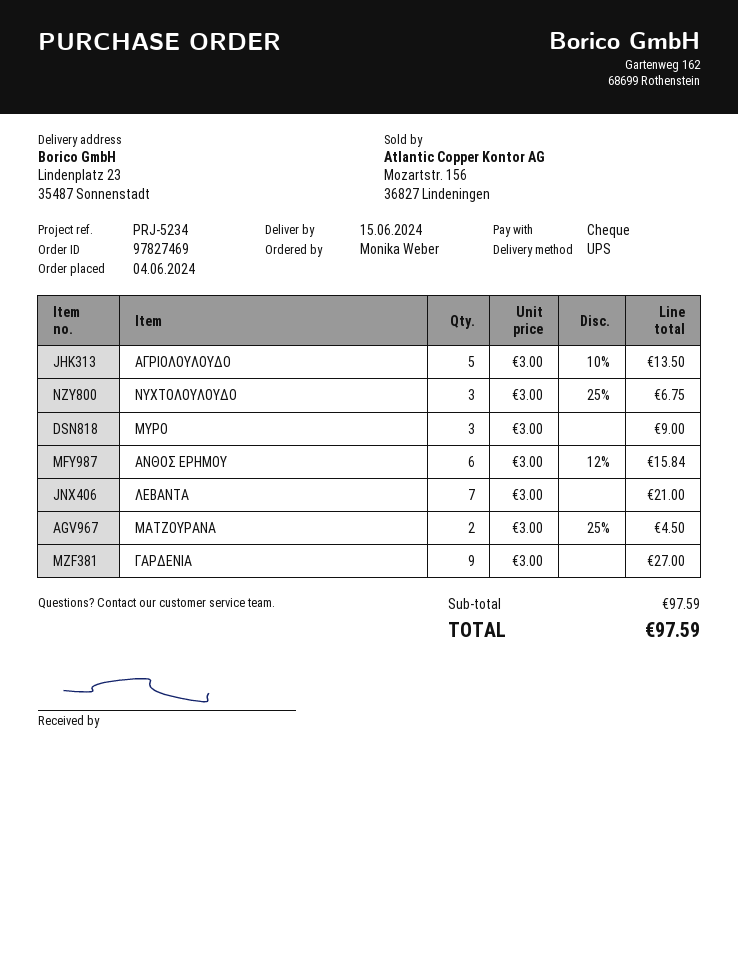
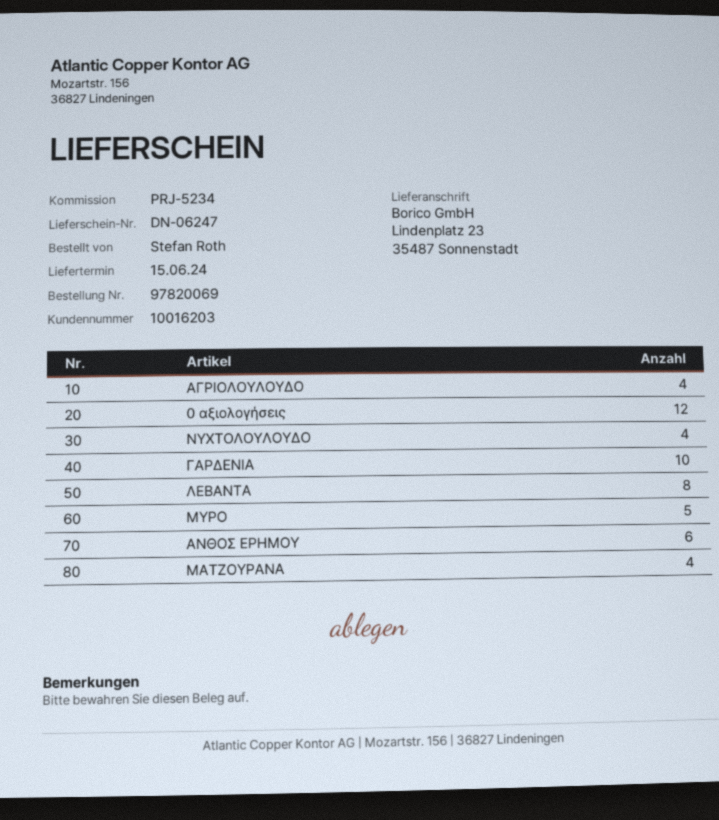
order number: 97827469 -> 97820069
ordered by: Monika Weber -> Stefan Roth
ΑΓΡΙΟΛΟΥΛΟΥΔΟ: 5 -> 4
ΝΥΧΤΟΛΟΥΛΟΥΔΟ: 3 -> 4
ΜΥΡΟ: 3 -> 5
ΛΕΒΑΝΤΑ: 7 -> 8
ΜΑΤΖΟΥΡΑΝΑ: 2 -> 4
ΓΑΡΔΕΝΙΑ: 9 -> 10
0 αξιολογήσεις: none -> 12

